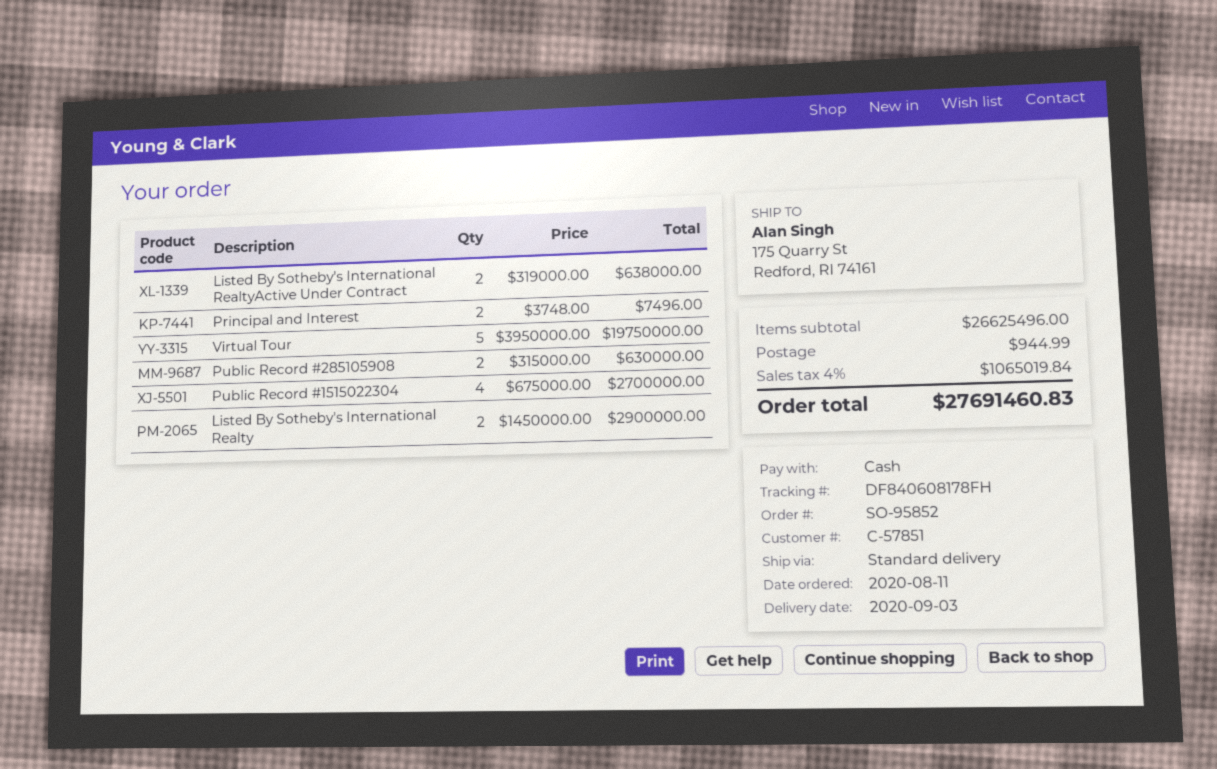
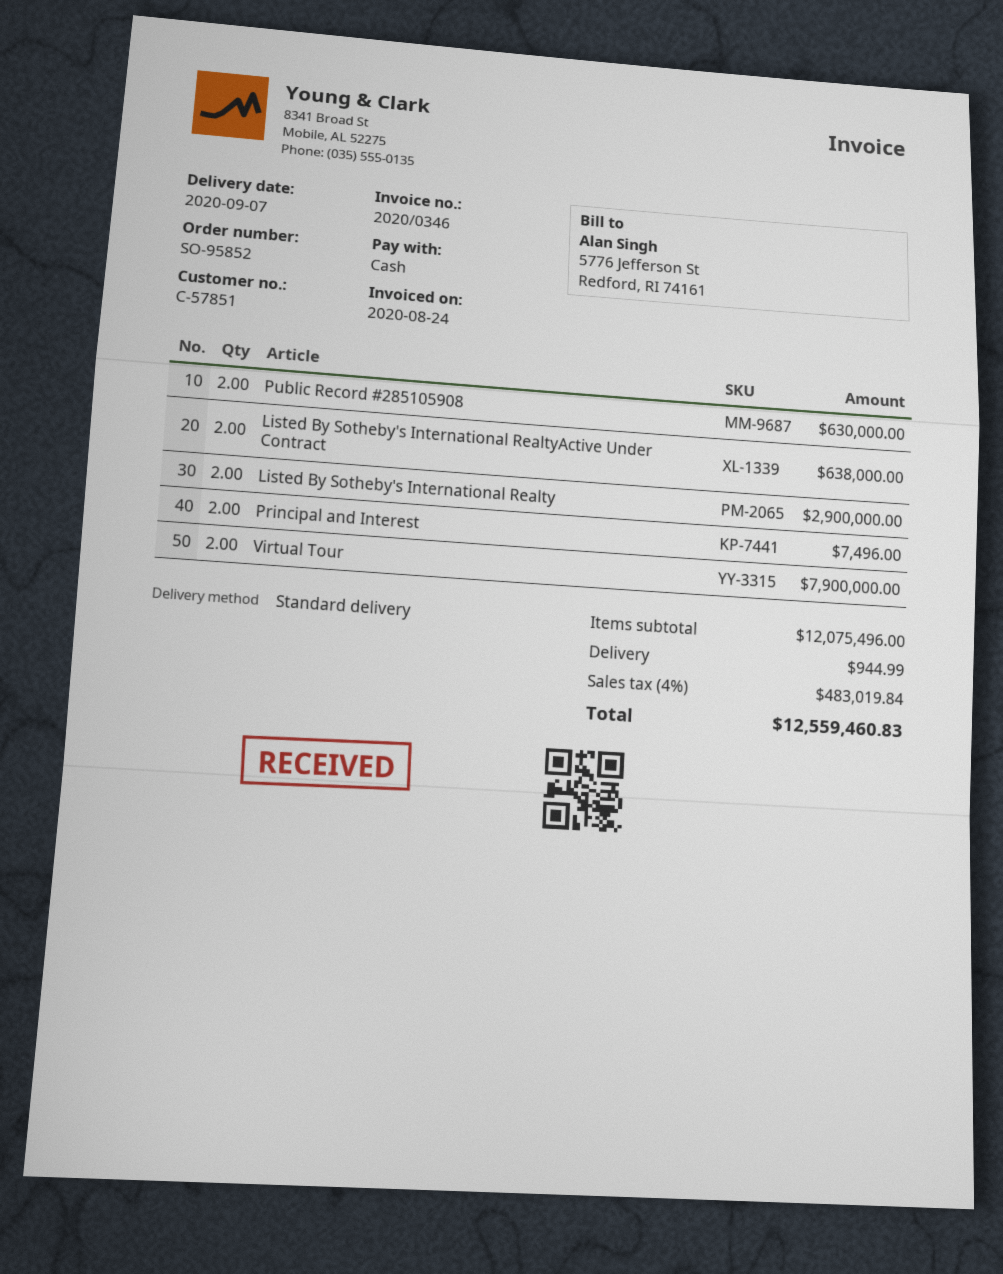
delivery date: 2020-09-03 -> 2020-09-07
Virtual Tour: 5 for 19750000.00 -> 2 for 7900000.00
Public Record #1515022304: 4 for 2700000.00 -> none
subtotal: 26625496.00 -> 12075496.00
tax: 4% = 1065019.84 -> 4% = 483019.84
total: 27691460.83 -> 12559460.83

